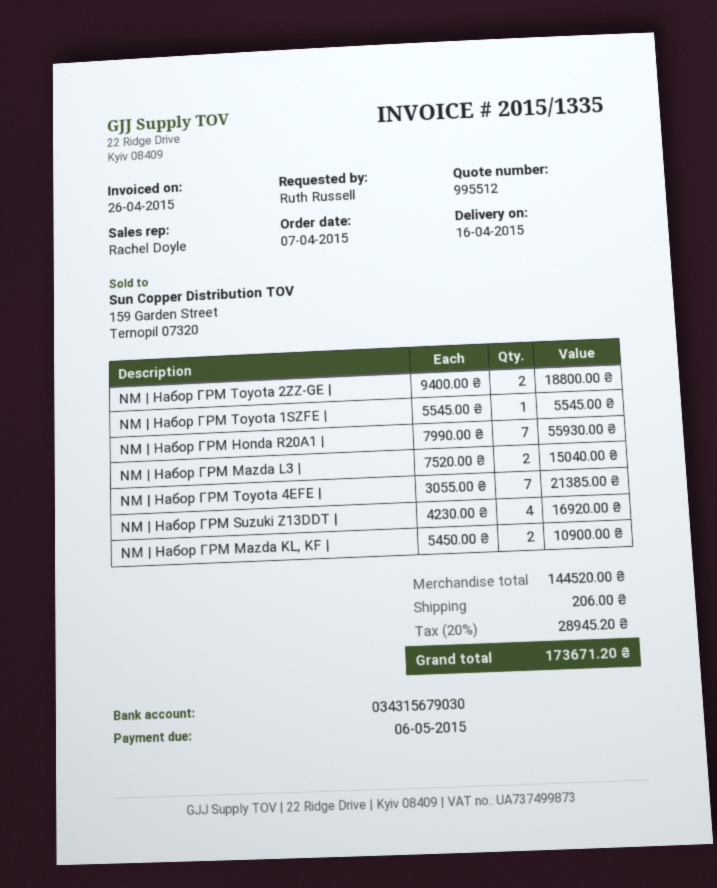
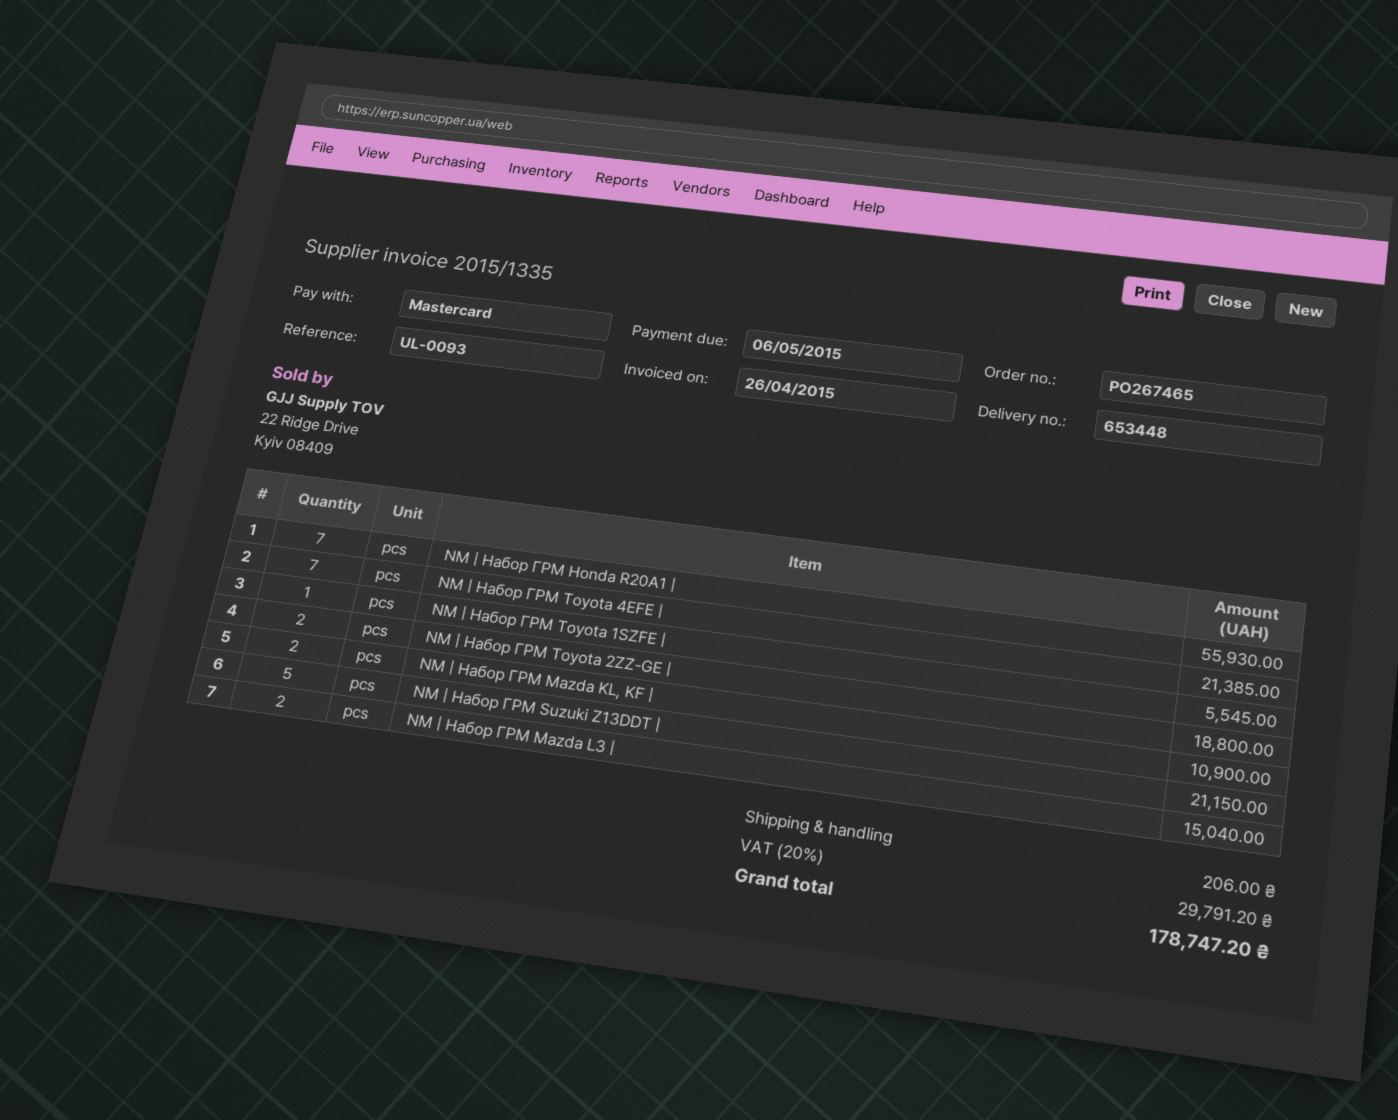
NM | Набор ГРМ Suzuki Z13DDT |: 4 for 16920.00 -> 5 for 21150.00
tax: 20% = 28945.20 -> 20% = 29791.20
total: 173671.20 -> 178747.20

